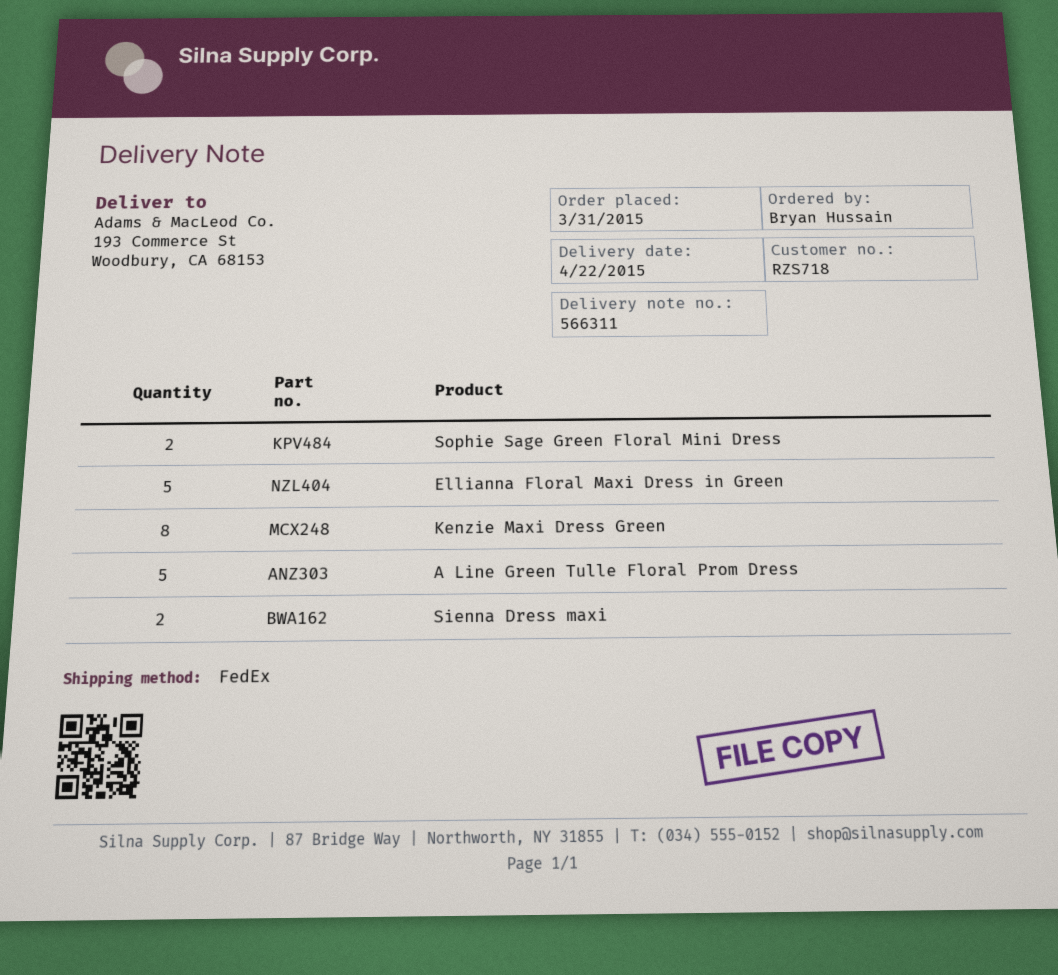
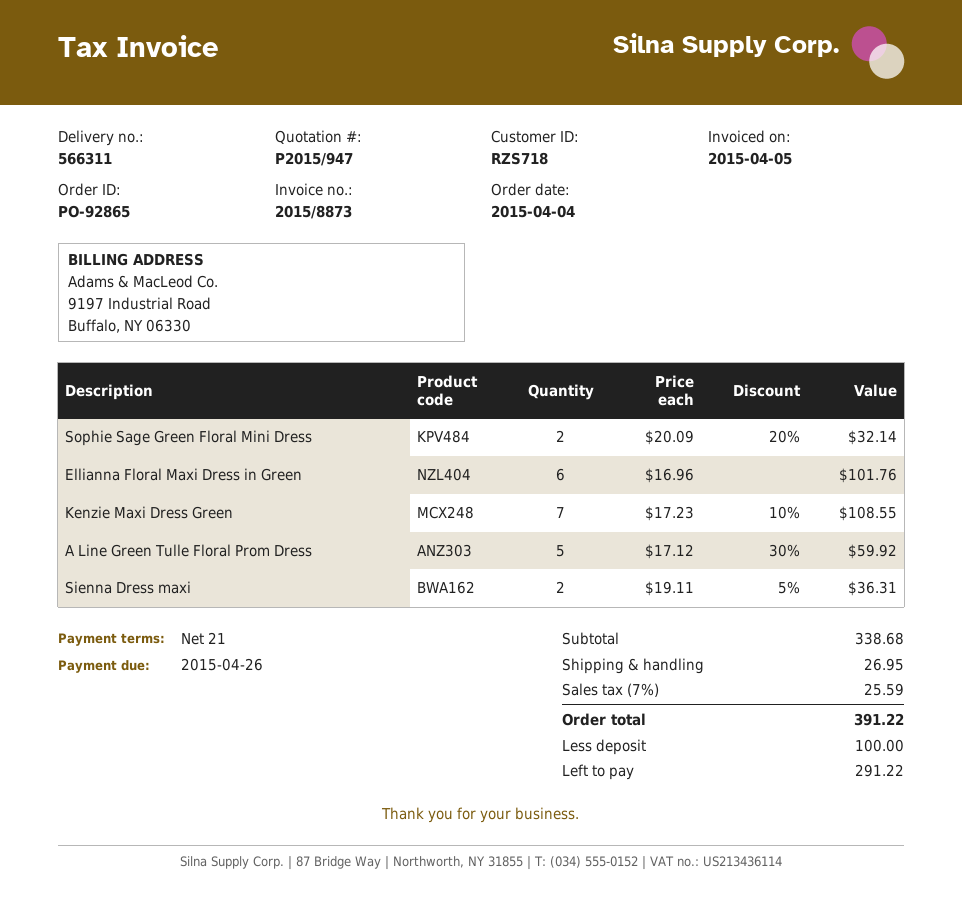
order date: 2015-03-31 -> 2015-04-04
Ellianna Floral Maxi Dress in Green: 5 -> 6
Kenzie Maxi Dress Green: 8 -> 7

